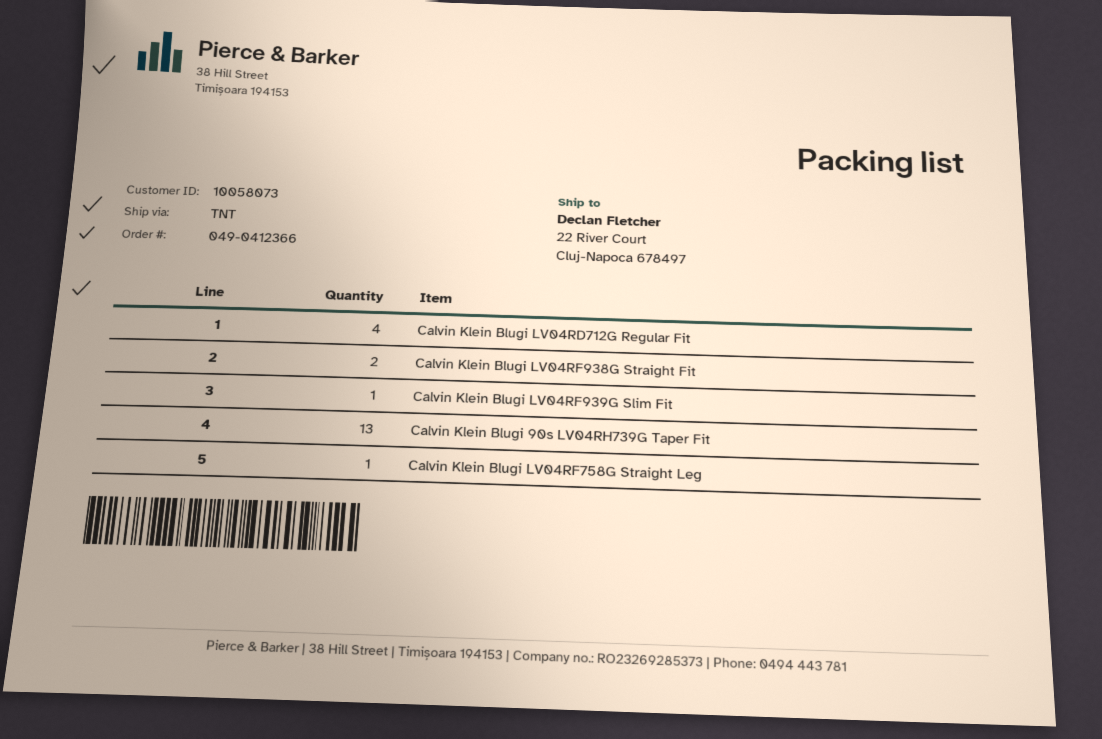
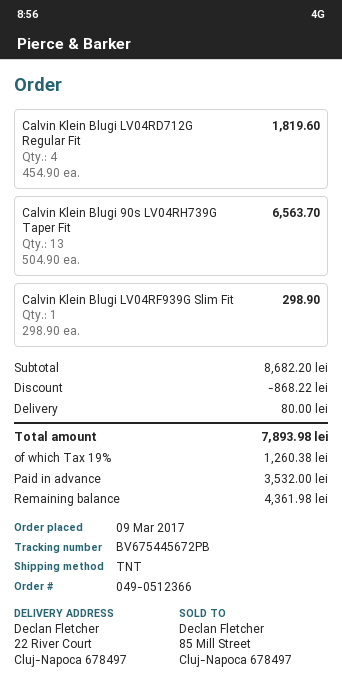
order number: 049-0412366 -> 049-0512366
Calvin Klein Blugi LV04RF938G Straight Fit: 2 -> none
Calvin Klein Blugi LV04RF758G Straight Leg: 1 -> none

